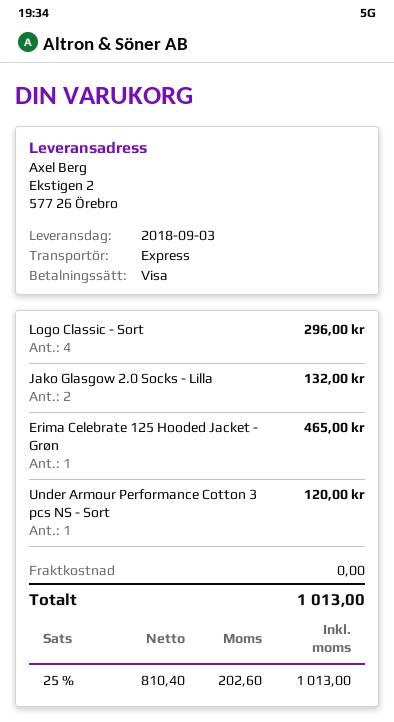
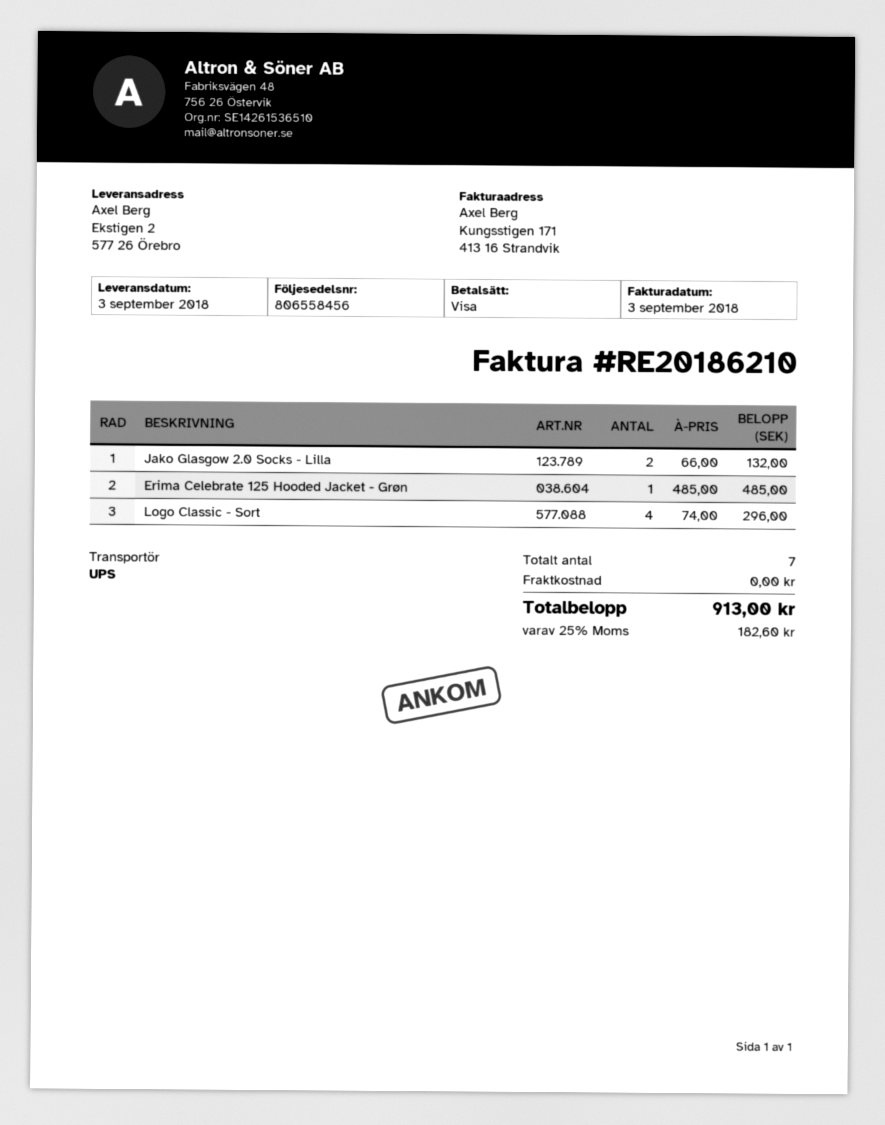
shipping method: express -> UPS
Erima Celebrate 125 Hooded Jacket - Grøn: 1 for 465.00 -> 1 for 485.00
Under Armour Performance Cotton 3 pcs NS - Sort: 1 for 120.00 -> none
tax: 25% = 202.60 -> 25% = 182.60
total: 1013.00 -> 913.00

